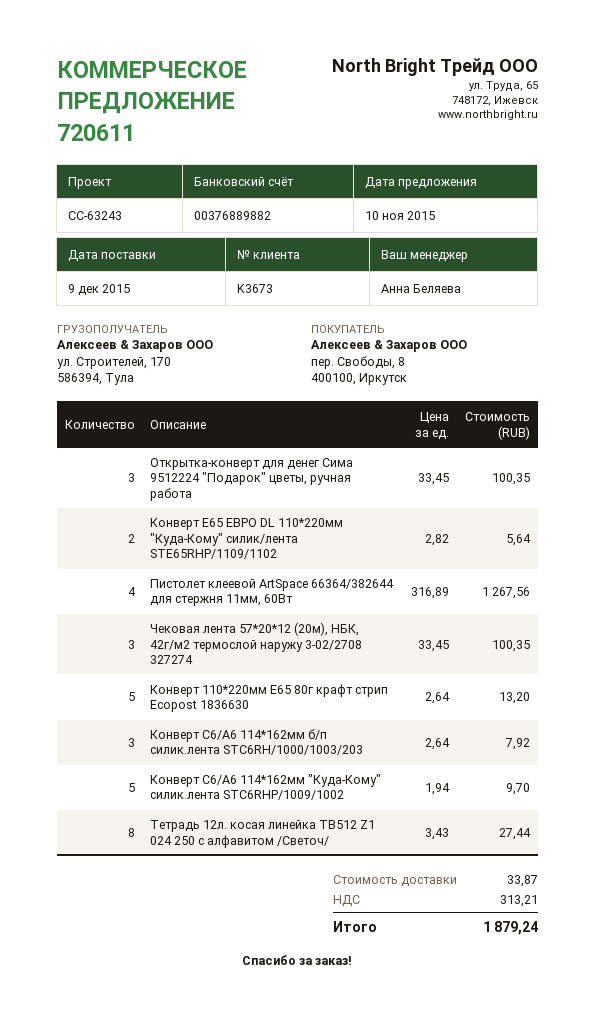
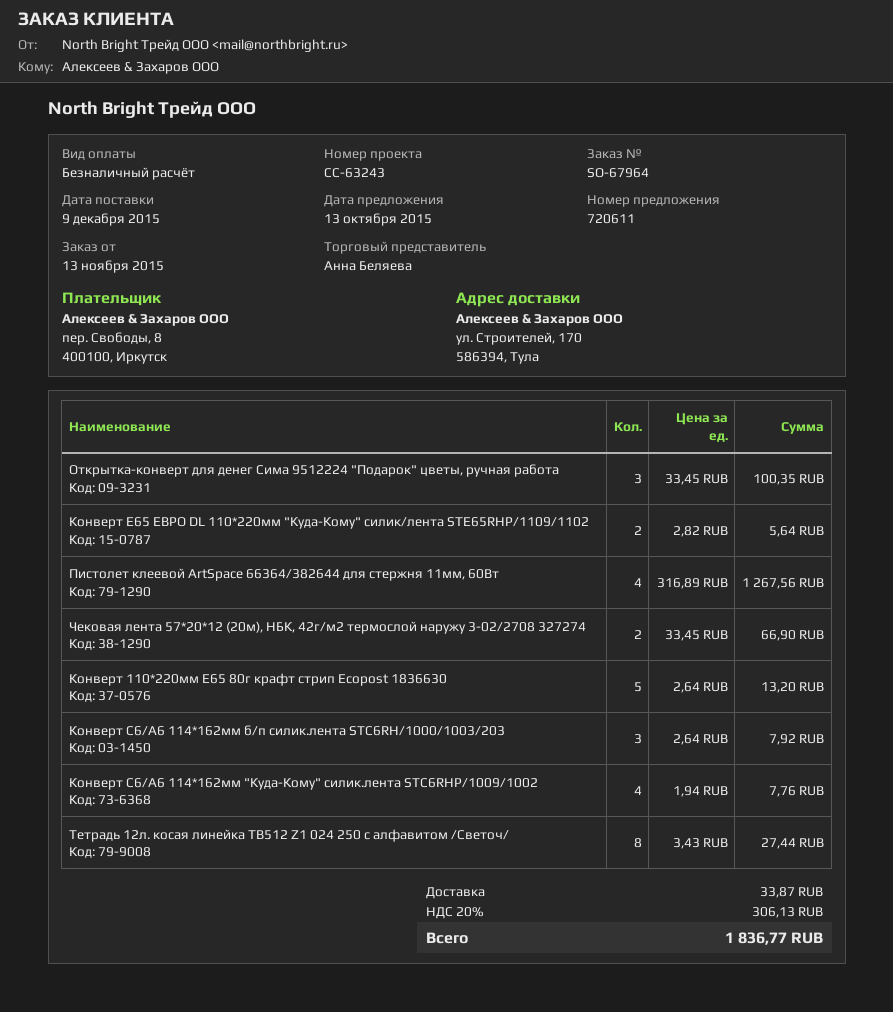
quote date: 2015-11-10 -> 2015-10-13
Чековая лента 57*20*12 (20м), НБК, 42г/м2 термослой наружу 3-02/2708 327274: 3 x 33.45 = 100.35 -> 2 x 33.45 = 66.90
Конверт С6/А6 114*162мм "Куда-Кому" силик.лента STC6RHP/1009/1002: 5 x 1.94 = 9.70 -> 4 x 1.94 = 7.76
tax: 313.21 -> 306.13
total: 1879.24 -> 1836.77

